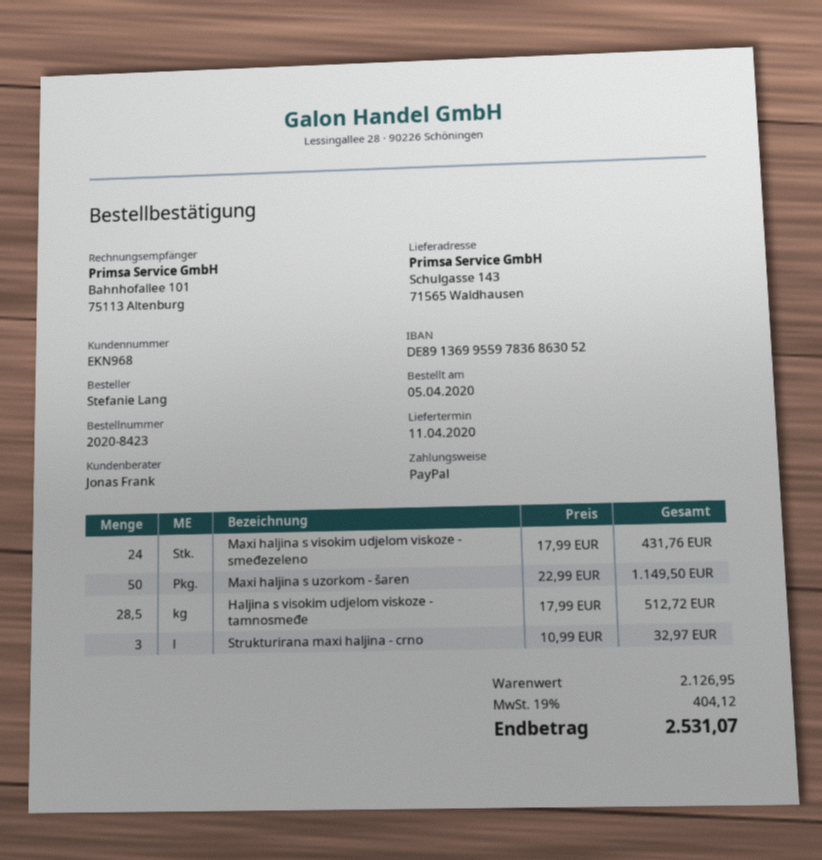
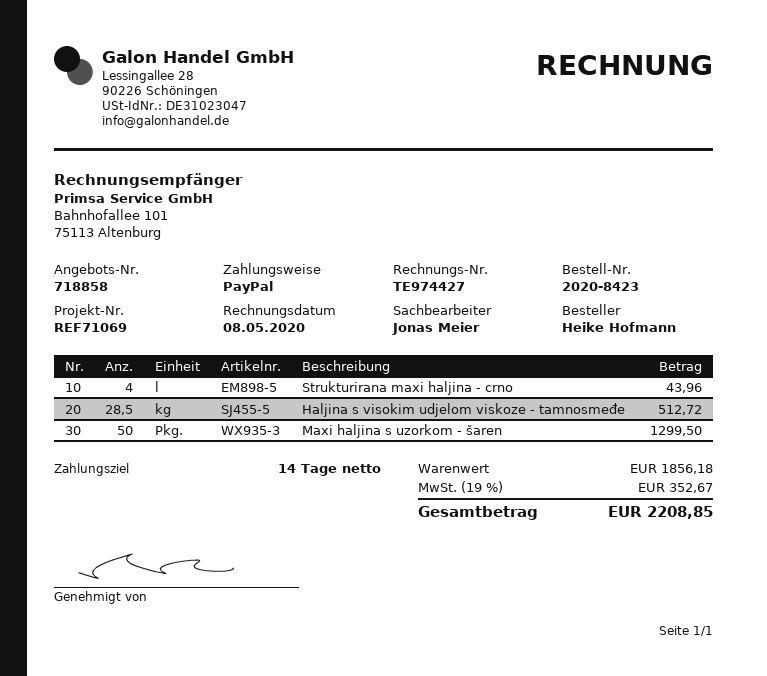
ordered by: Stefanie Lang -> Heike Hofmann
sales rep: Jonas Frank -> Jonas Meier
Maxi haljina s visokim udjelom viskoze - smeđezeleno: 24 for 431.76 -> none
Maxi haljina s uzorkom - šaren: 50 for 1149.50 -> 50 for 1299.50
Strukturirana maxi haljina - crno: 3 for 32.97 -> 4 for 43.96
subtotal: 2126.95 -> 1856.18
tax: 19% = 404.12 -> 19% = 352.67
total: 2531.07 -> 2208.85

